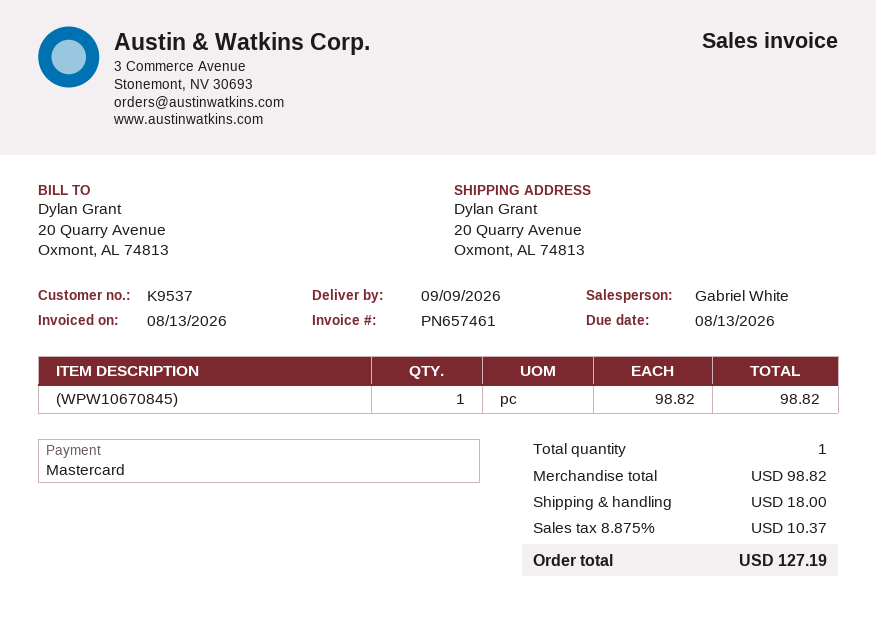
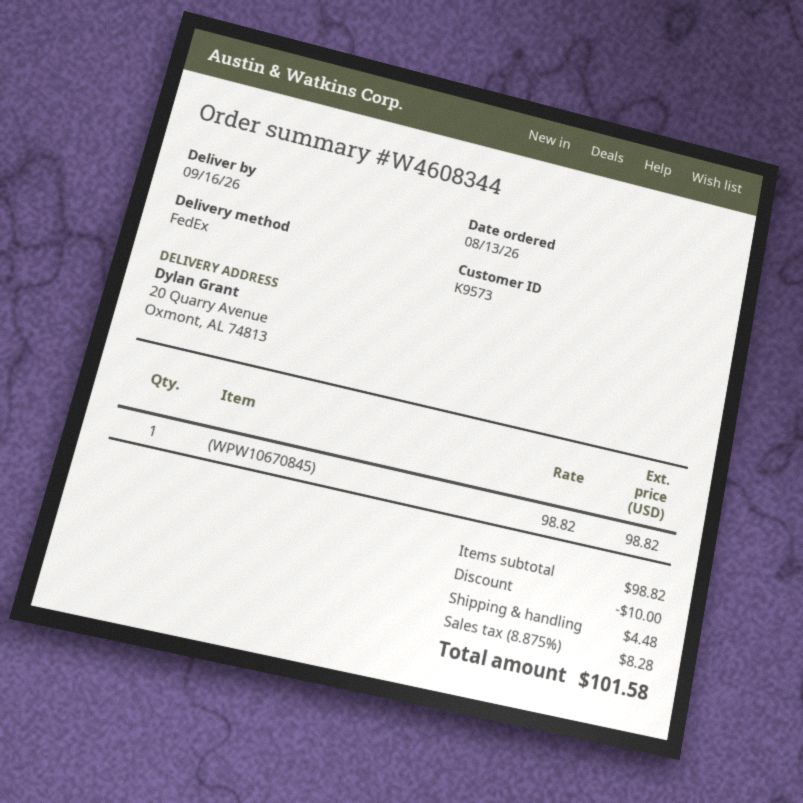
delivery date: 2026-09-09 -> 2026-09-16
customer number: K9537 -> K9573
discount: none -> 10.00
shipping: 18.00 -> 4.48
tax: 8.875% = 10.37 -> 8.875% = 8.28
total: 127.19 -> 101.58

